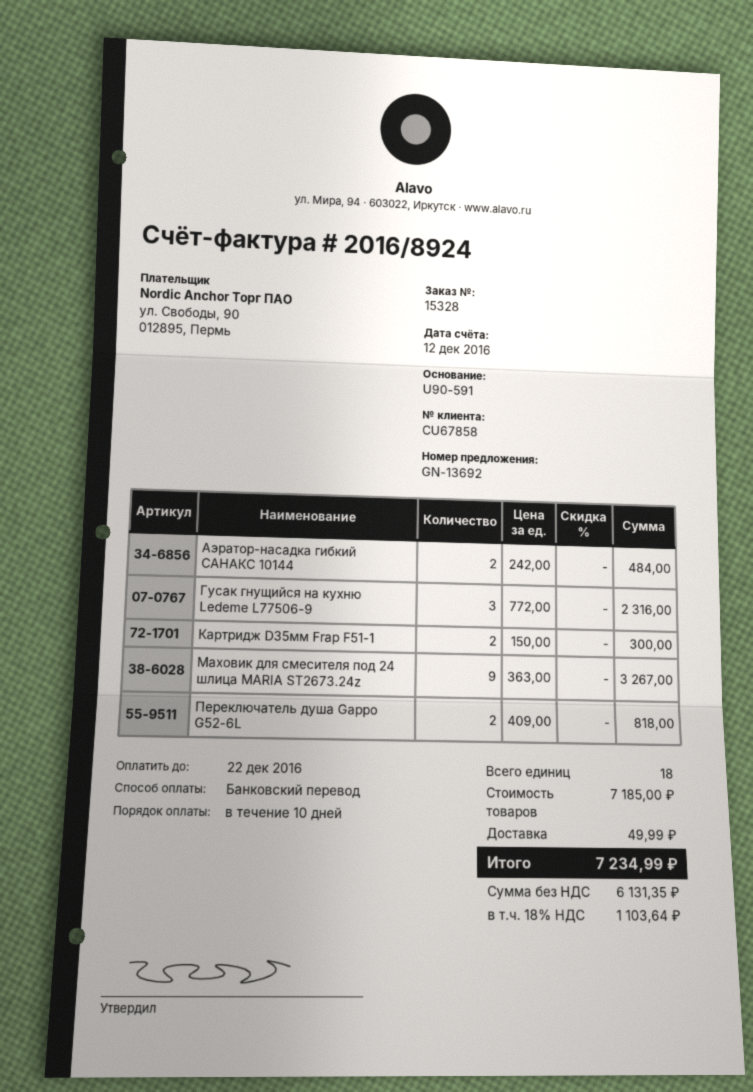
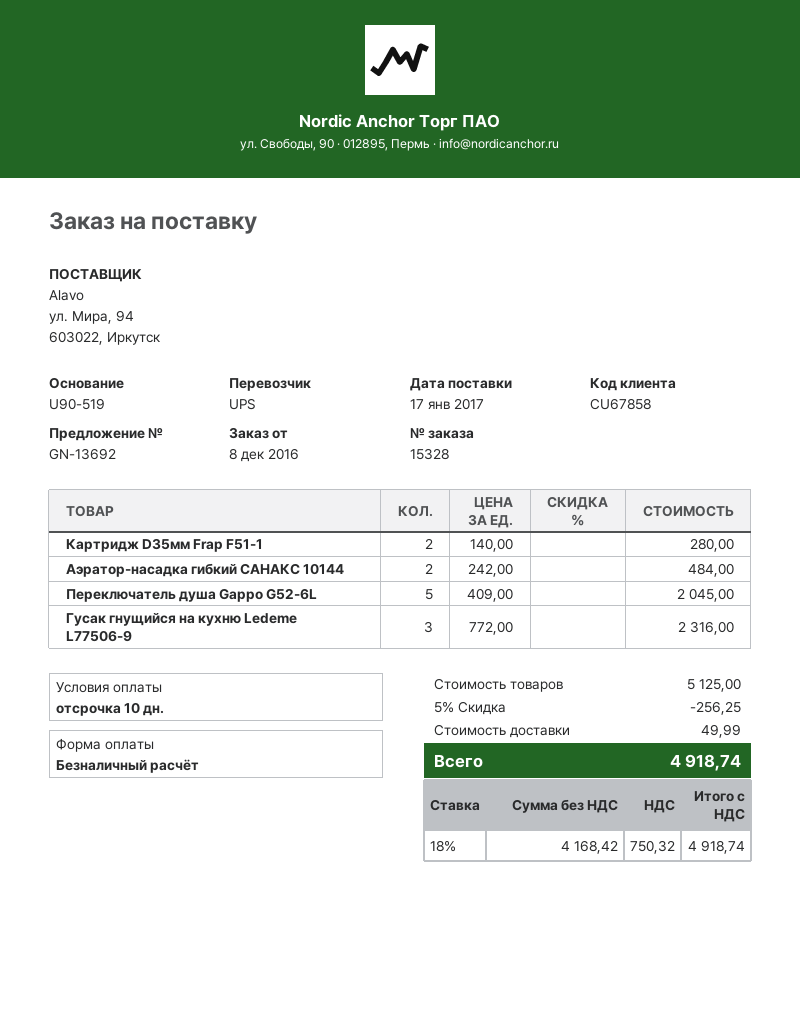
reference: U90-591 -> U90-519
Картридж D35мм Frap F51-1: 2 x 150.00 = 300.00 -> 2 x 140.00 = 280.00
Маховик для смесителя под 24 шлица MARIA ST2673.24z: 9 x 363.00 = 3267.00 -> none
Переключатель душа Gappo G52-6L: 2 x 409.00 = 818.00 -> 5 x 409.00 = 2045.00
subtotal: 7185.00 -> 5125.00
discount: none -> 5% = 256.25
net: 6131.35 -> 4168.42
tax: 18% = 1103.64 -> 18% = 750.32
total: 7234.99 -> 4918.74

